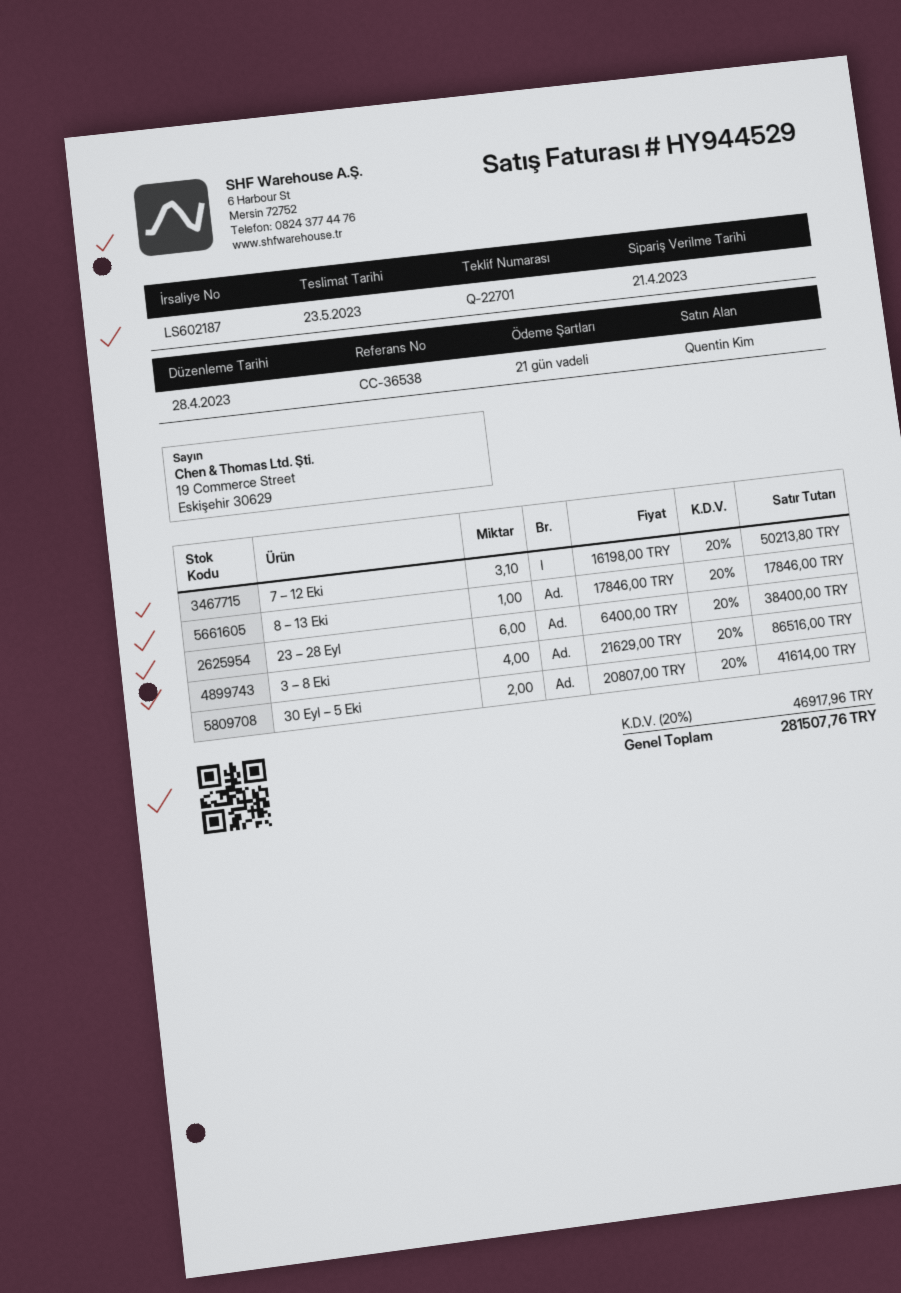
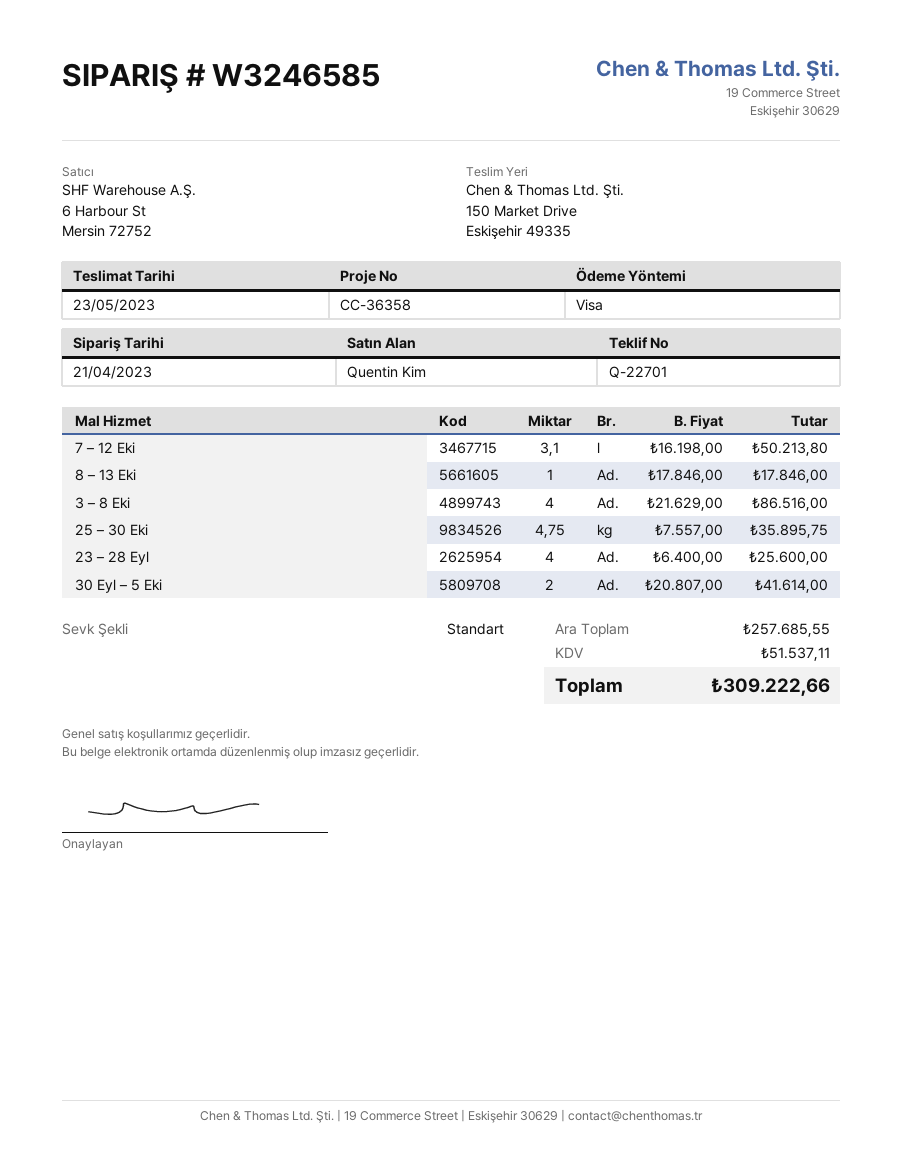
reference: CC-36538 -> CC-36358
23 – 28 Eyl: 6 x 6400.00 = 38400.00 -> 4 x 6400.00 = 25600.00
25 – 30 Eki: none -> 4.75 x 7557.00 = 35895.75
tax: 46917.96 -> 51537.11
total: 281507.76 -> 309222.66

